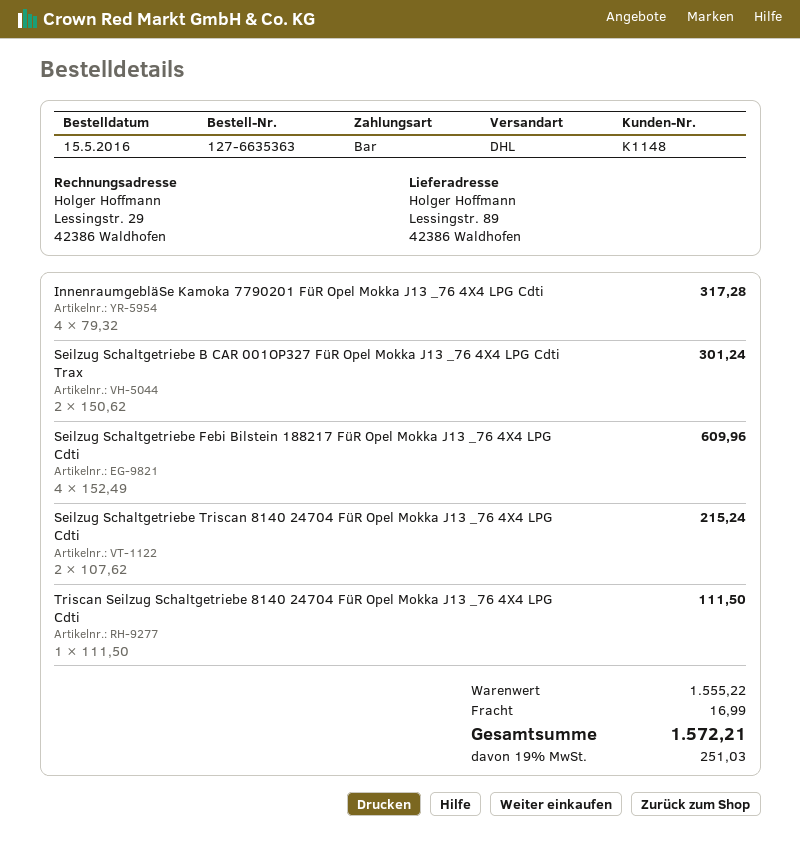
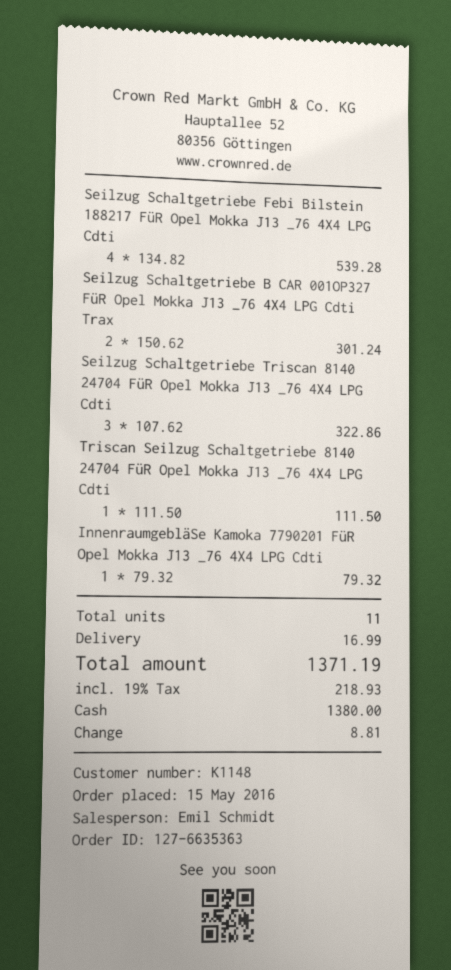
InnenraumgebläSe Kamoka 7790201 FüR Opel Mokka J13 _76 4X4 LPG Cdti: 4 x 79.32 = 317.28 -> 1 x 79.32 = 79.32
Seilzug Schaltgetriebe Febi Bilstein 188217 FüR Opel Mokka J13 _76 4X4 LPG Cdti: 4 x 152.49 = 609.96 -> 4 x 134.82 = 539.28
Seilzug Schaltgetriebe Triscan 8140 24704 FüR Opel Mokka J13 _76 4X4 LPG Cdti: 2 x 107.62 = 215.24 -> 3 x 107.62 = 322.86
tax: 19% = 251.03 -> 19% = 218.93
total: 1572.21 -> 1371.19

